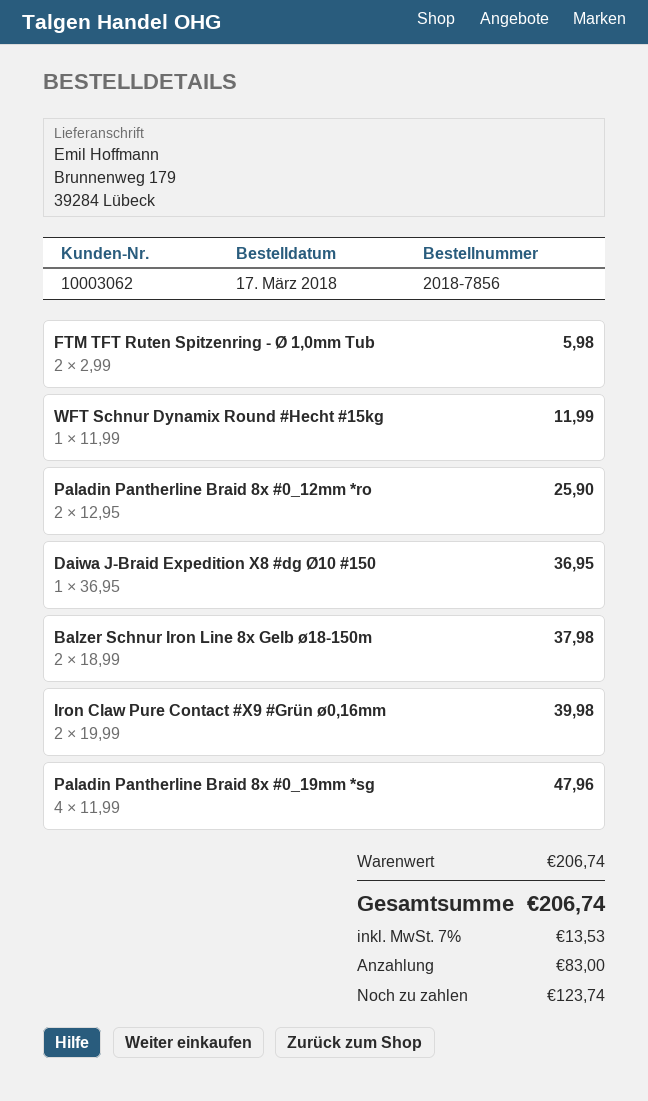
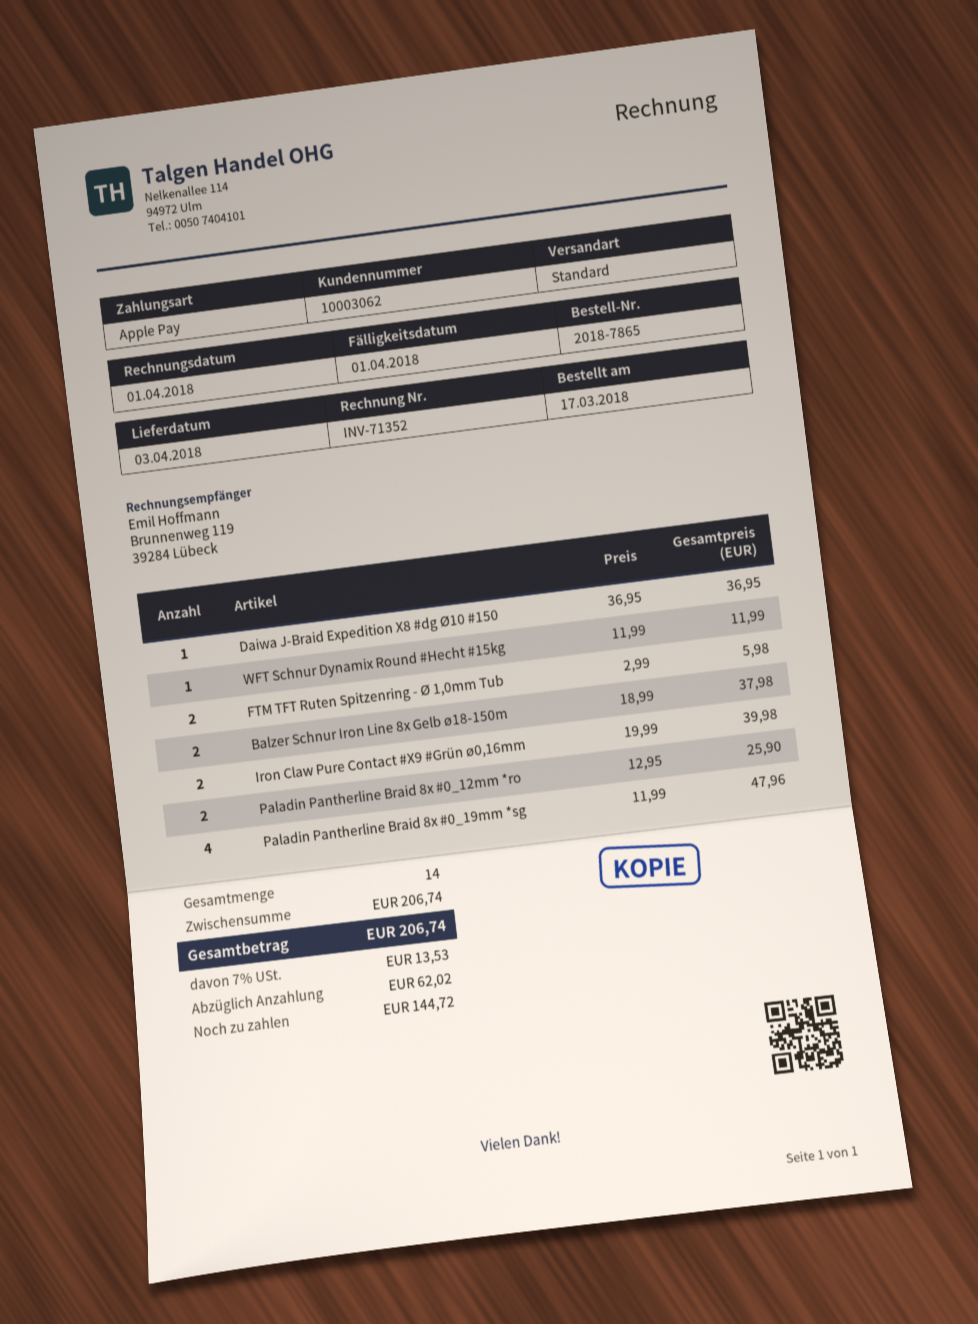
order number: 2018-7856 -> 2018-7865
deposit: 83.00 -> 62.02
balance: 123.74 -> 144.72

